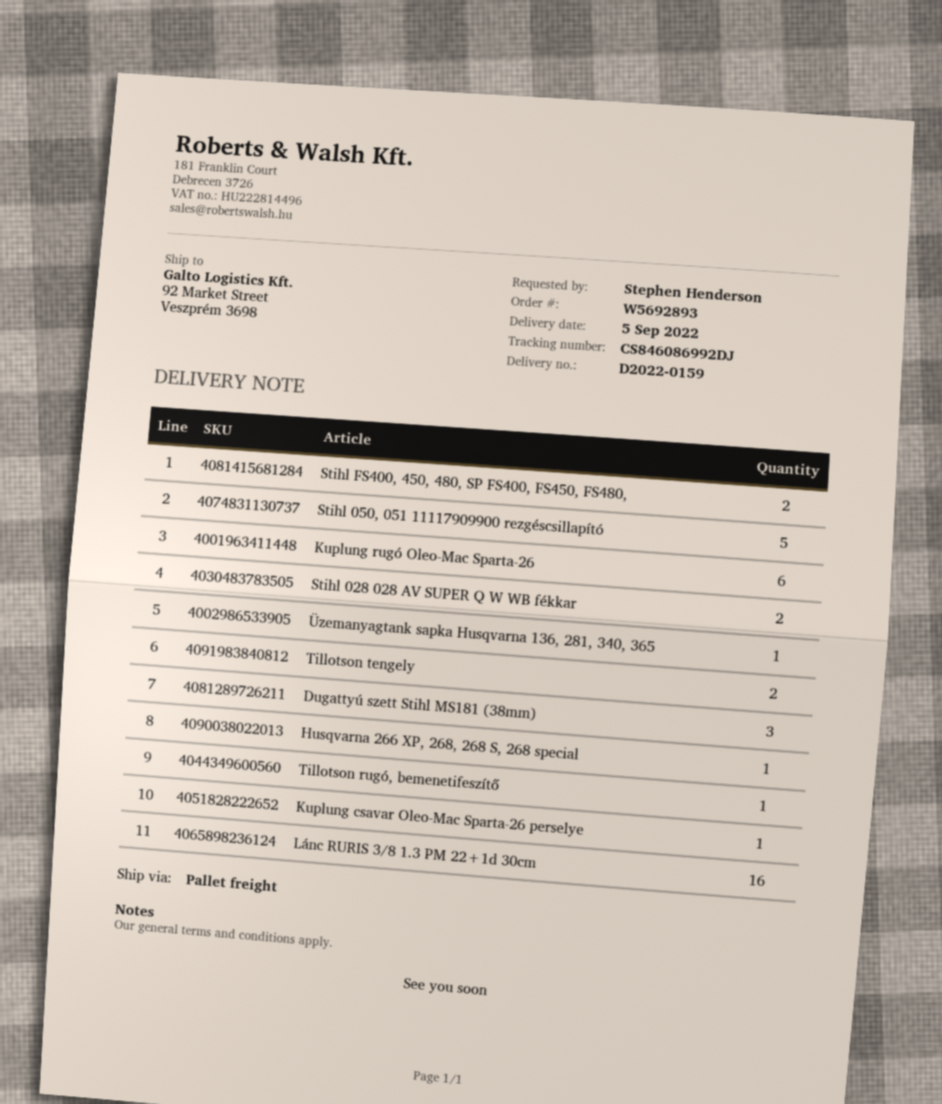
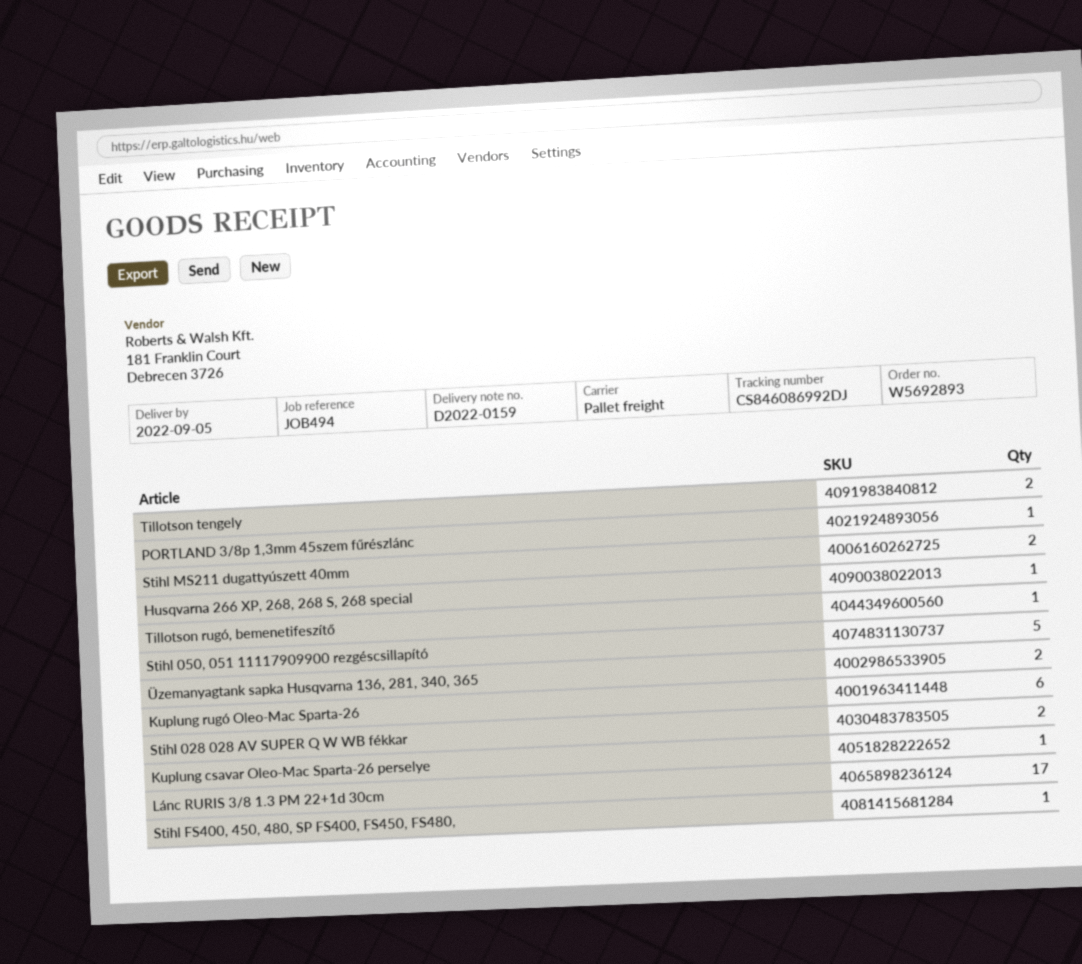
Stihl FS400, 450, 480, SP FS400, FS450, FS480,: 2 -> 1
Üzemanyagtank sapka Husqvarna 136, 281, 340, 365: 1 -> 2
Dugattyú szett Stihl MS181 (38mm): 3 -> none
Lánc RURIS 3/8 1.3 PM 22+1d 30cm: 16 -> 17
PORTLAND 3/8p 1,3mm 45szem fűrészlánc: none -> 1
Stihl MS211 dugattyúszett 40mm: none -> 2

